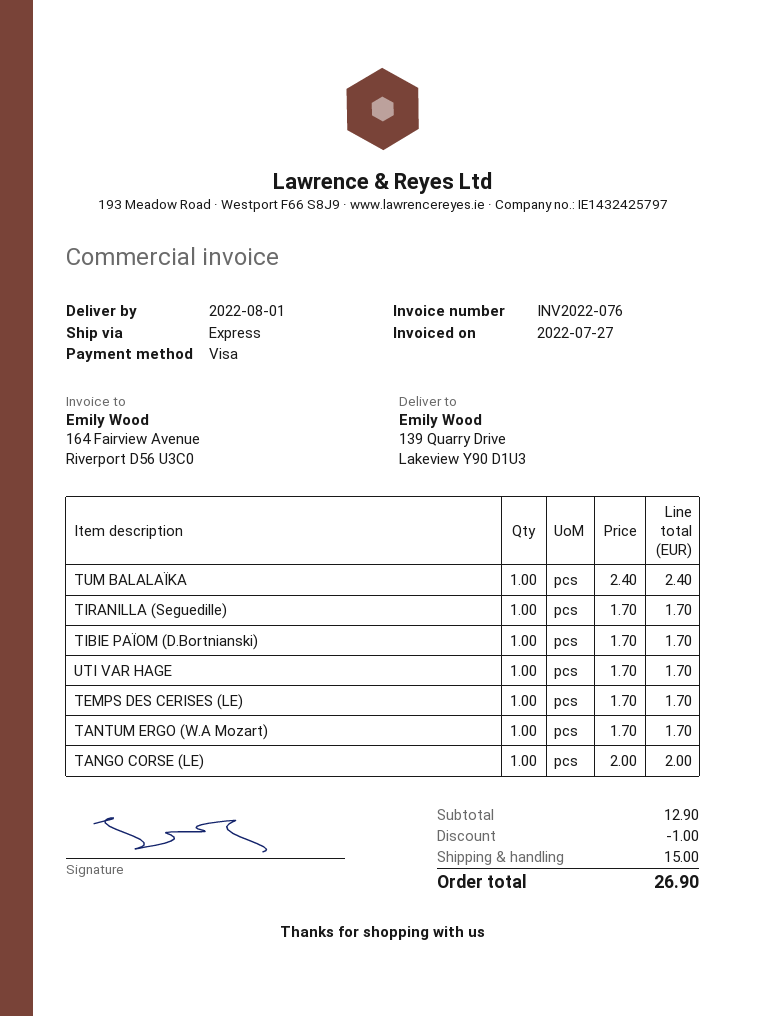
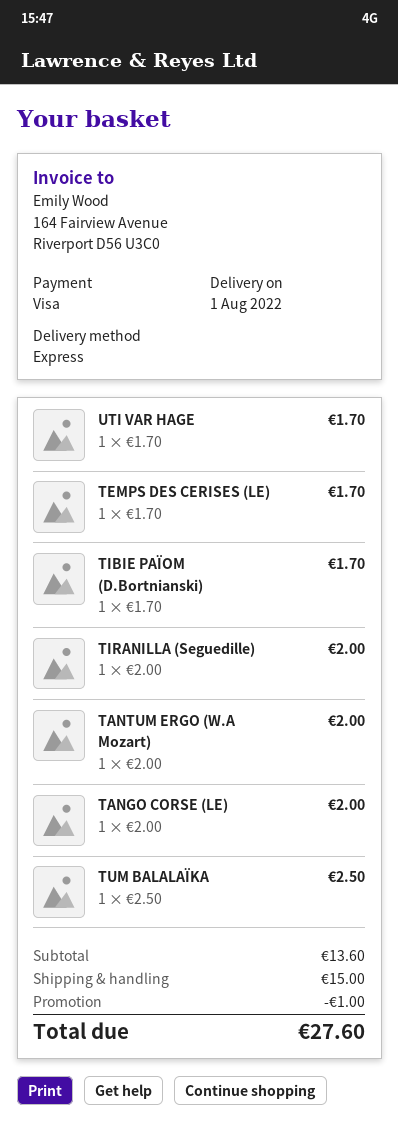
TUM BALALAÏKA: 1 x 2.40 = 2.40 -> 1 x 2.50 = 2.50
TIRANILLA (Seguedille): 1 x 1.70 = 1.70 -> 1 x 2.00 = 2.00
TANTUM ERGO (W.A Mozart): 1 x 1.70 = 1.70 -> 1 x 2.00 = 2.00
subtotal: 12.90 -> 13.60
total: 26.90 -> 27.60

